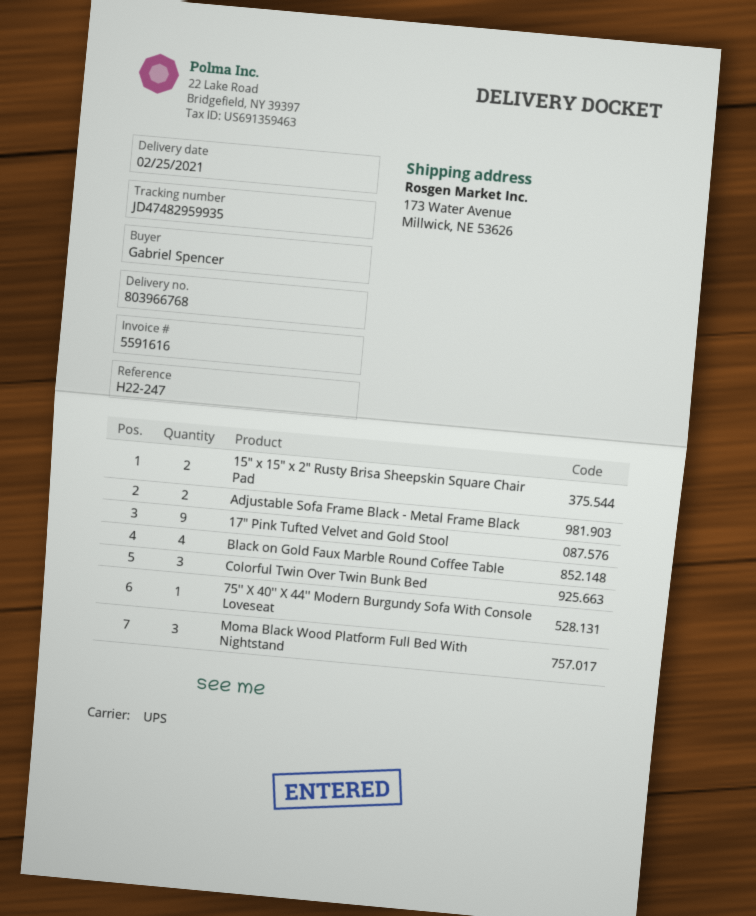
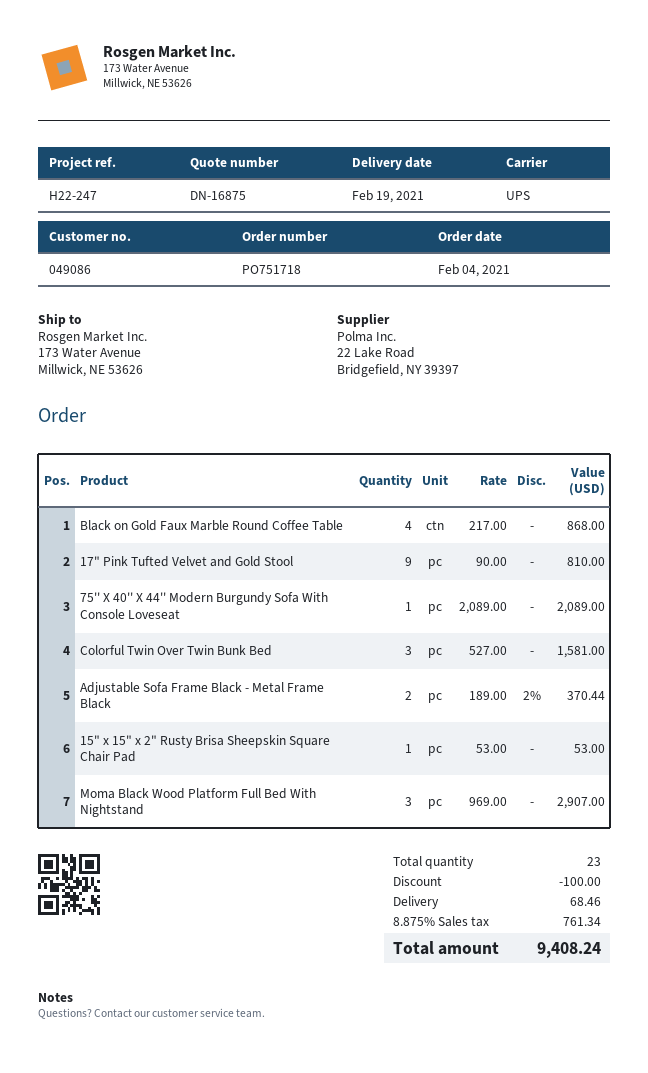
delivery date: 2021-02-25 -> 2021-02-19
15" x 15" x 2" Rusty Brisa Sheepskin Square Chair Pad: 2 -> 1

